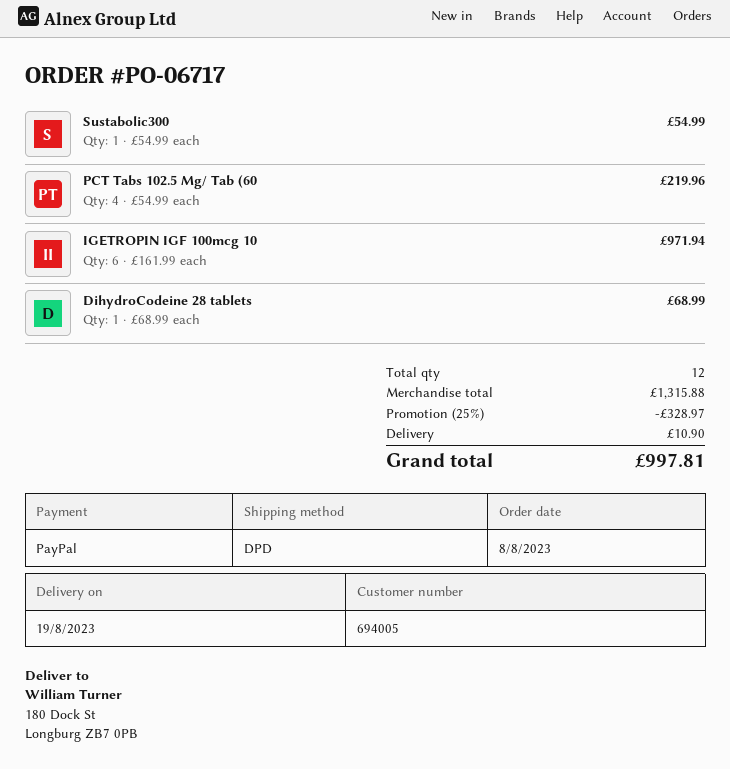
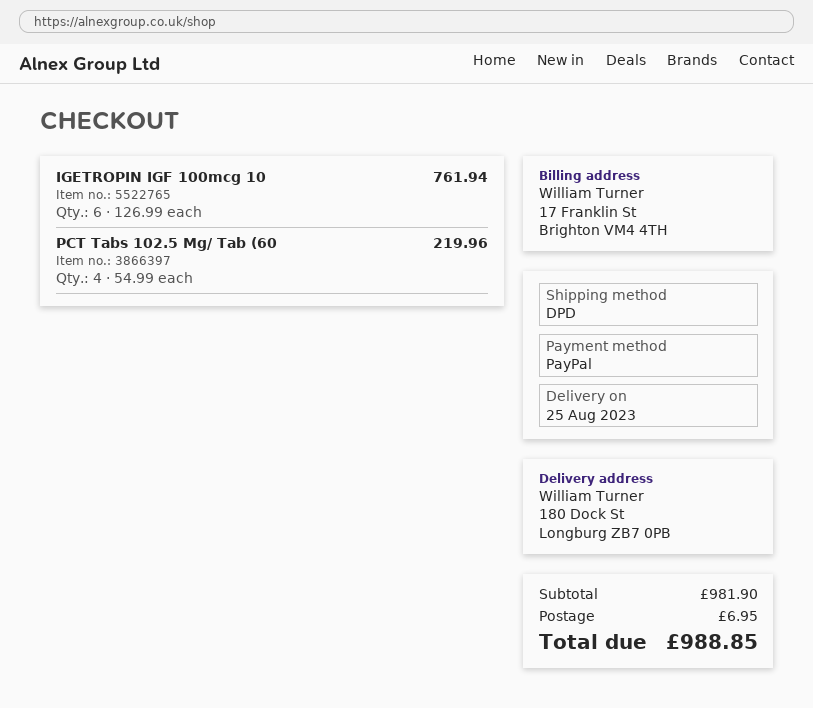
delivery date: 2023-08-19 -> 2023-08-25
Sustabolic300: 1 x 54.99 = 54.99 -> none
IGETROPIN IGF 100mcg 10: 6 x 161.99 = 971.94 -> 6 x 126.99 = 761.94
DihydroCodeine 28 tablets: 1 x 68.99 = 68.99 -> none
subtotal: 1315.88 -> 981.90
discount: 25% = 328.97 -> none
shipping: 10.90 -> 6.95
total: 997.81 -> 988.85

